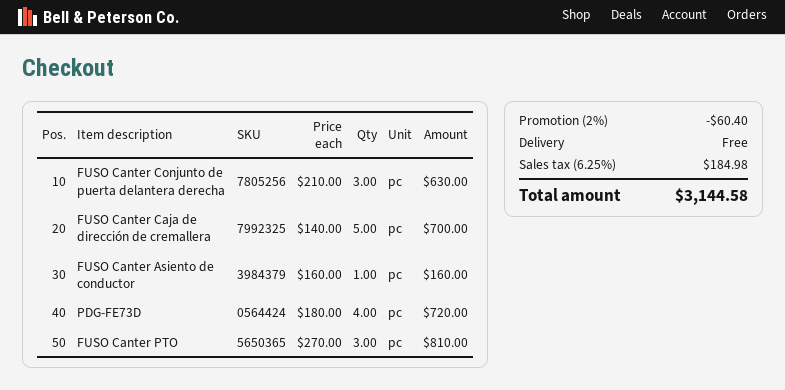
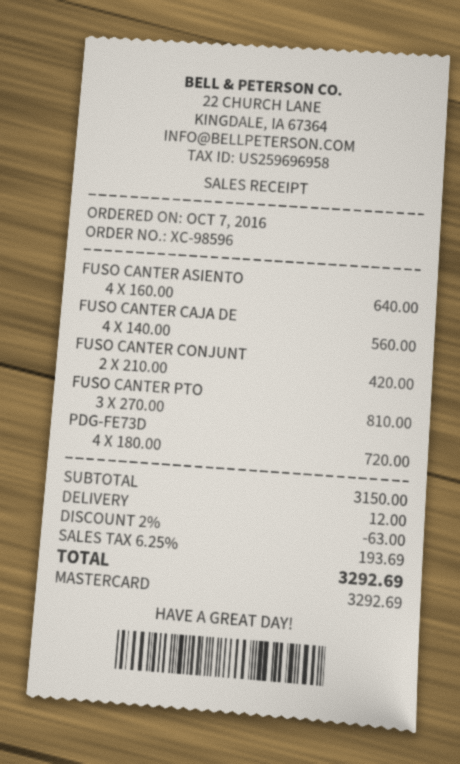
FUSO Canter Conjunto de puerta delantera derecha: 3 x 210.00 = 630.00 -> 2 x 210.00 = 420.00
FUSO Canter Caja de dirección de cremallera: 5 x 140.00 = 700.00 -> 4 x 140.00 = 560.00
FUSO Canter Asiento de conductor: 1 x 160.00 = 160.00 -> 4 x 160.00 = 640.00
discount: 2% = 60.40 -> 2% = 63.00
shipping: 0.00 -> 12.00
tax: 6.25% = 184.98 -> 6.25% = 193.69
total: 3144.58 -> 3292.69

